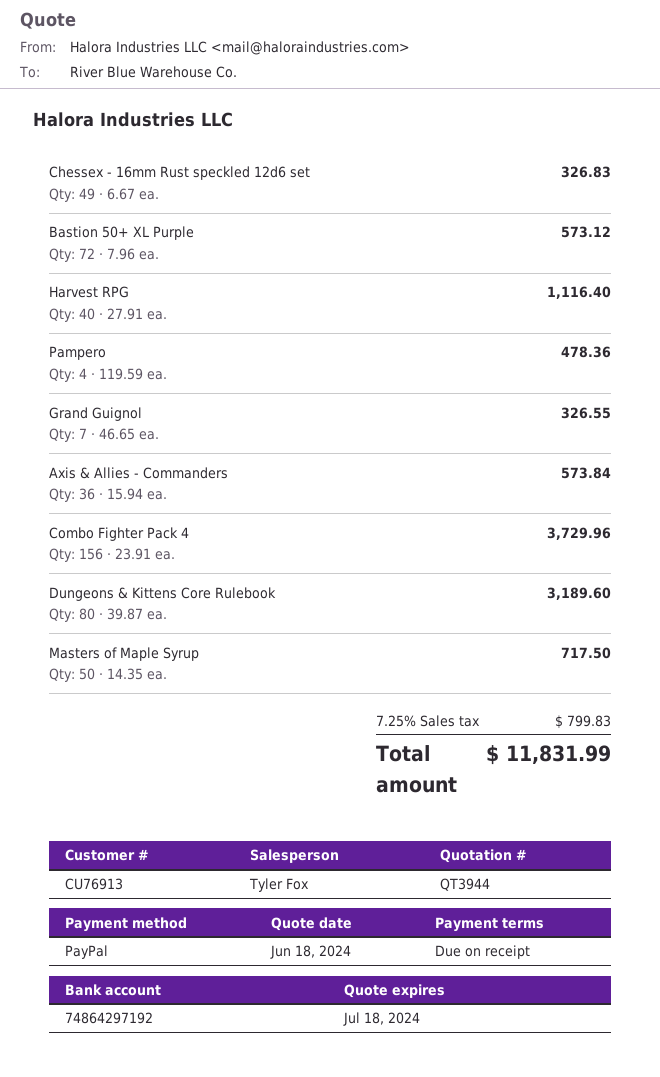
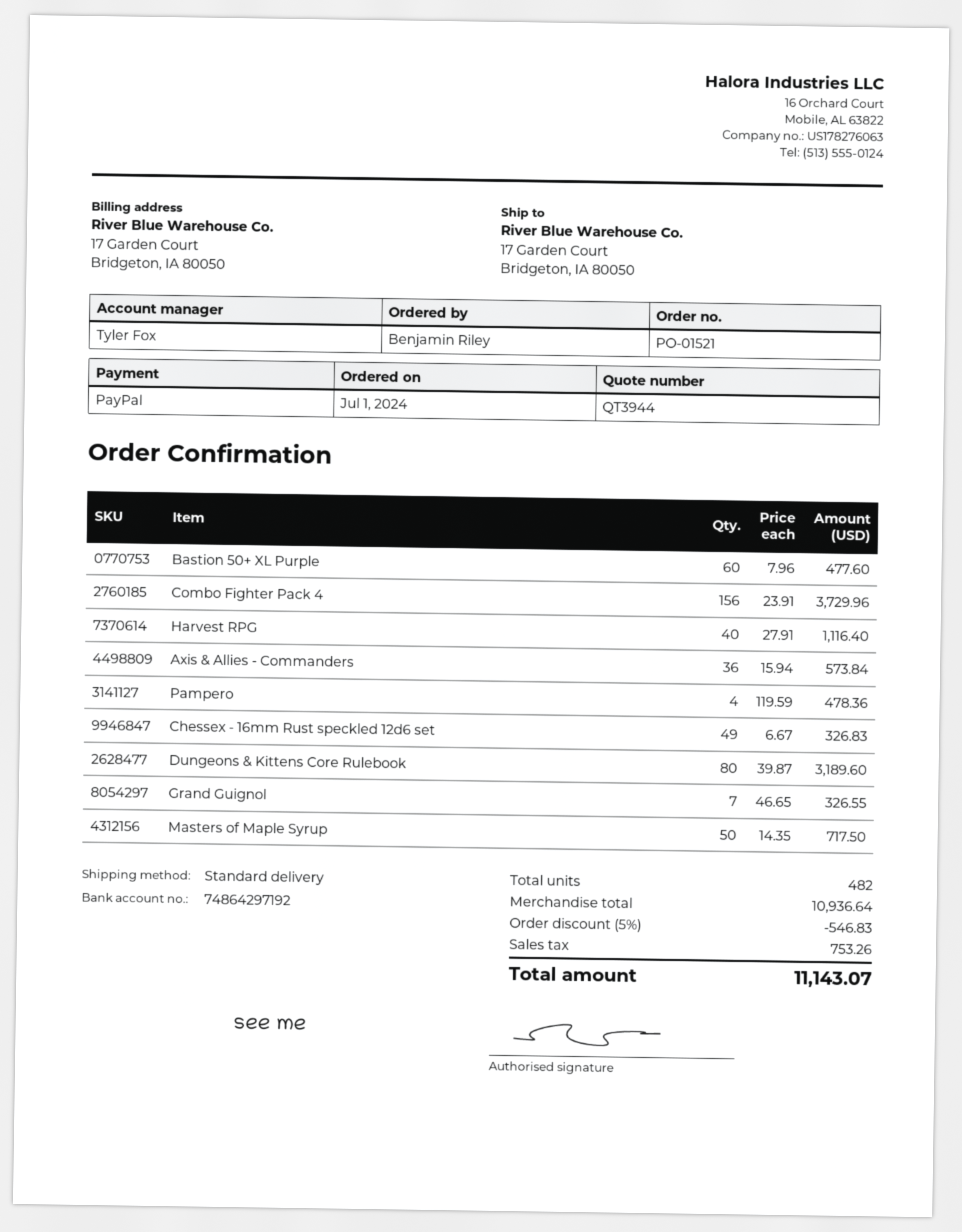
Bastion 50+ XL Purple: 72 x 7.96 = 573.12 -> 60 x 7.96 = 477.60
discount: none -> 5% = 546.83
tax: 799.83 -> 753.26
total: 11831.99 -> 11143.07

